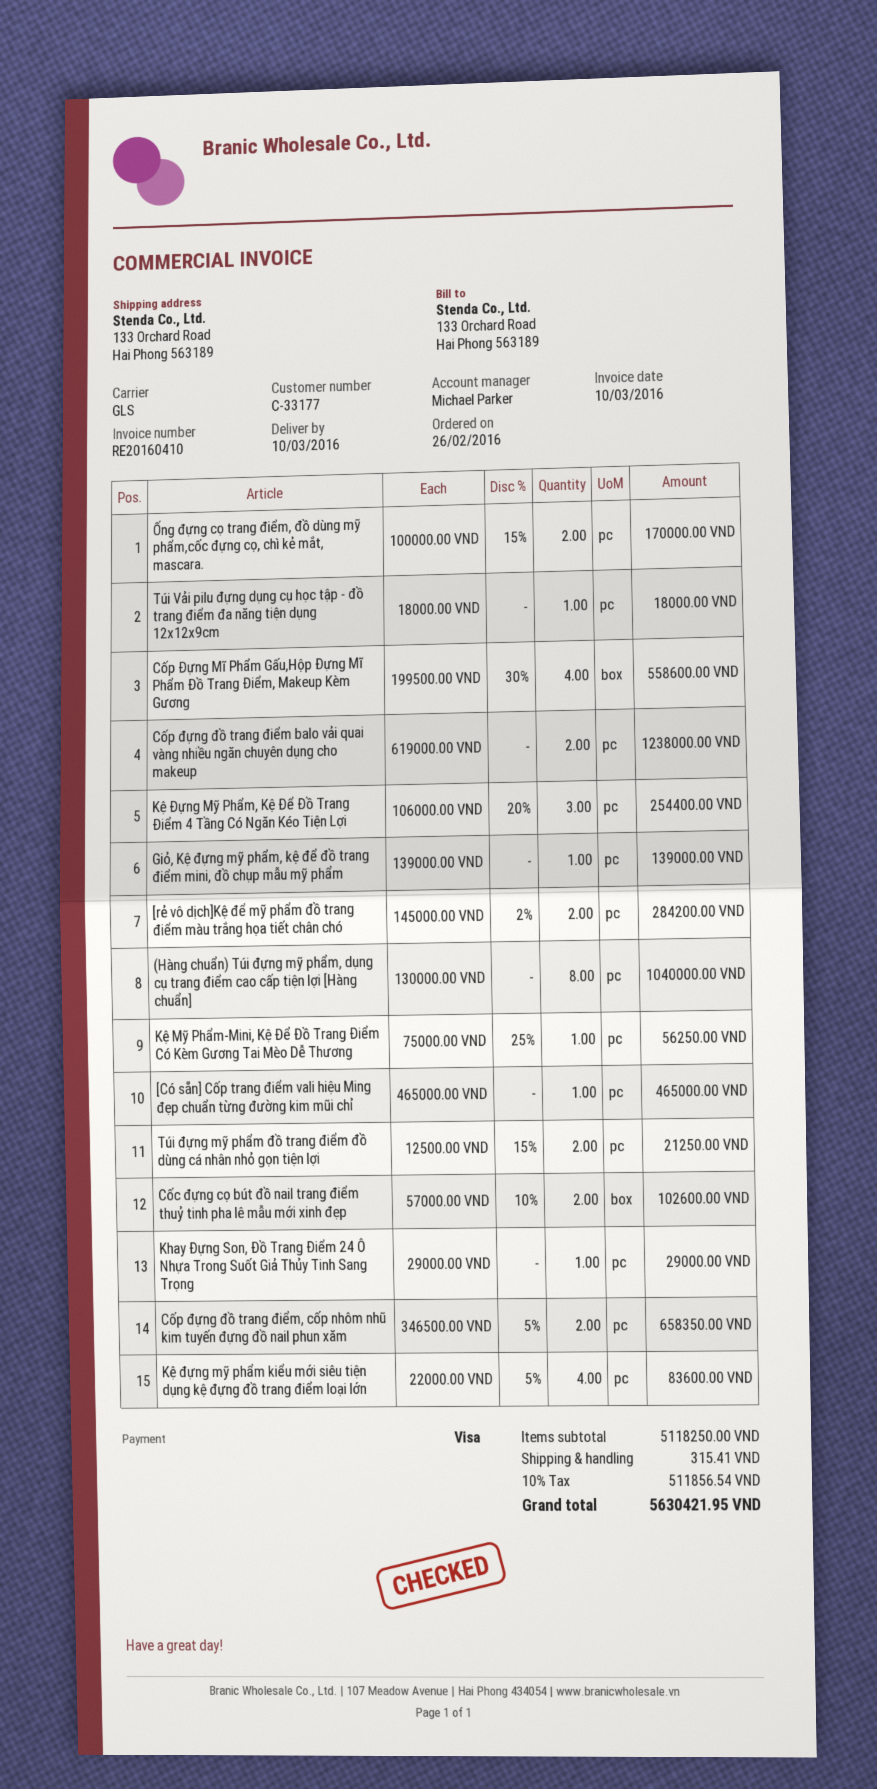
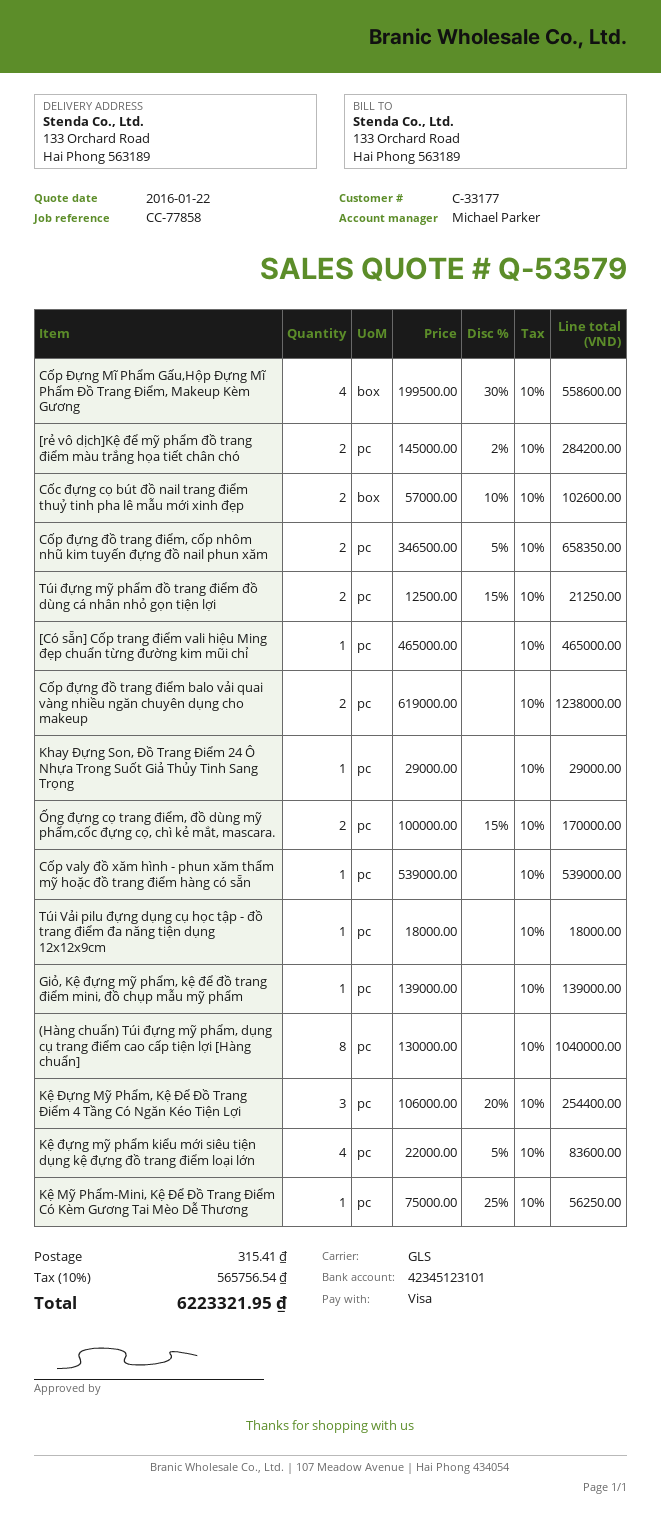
Cốp valy đồ xăm hình - phun xăm thẩm mỹ hoặc đồ trang điểm hàng có sẵn: none -> 1 x 539000.00 = 539000.00
tax: 10% = 511856.54 -> 10% = 565756.54
total: 5630421.95 -> 6223321.95

